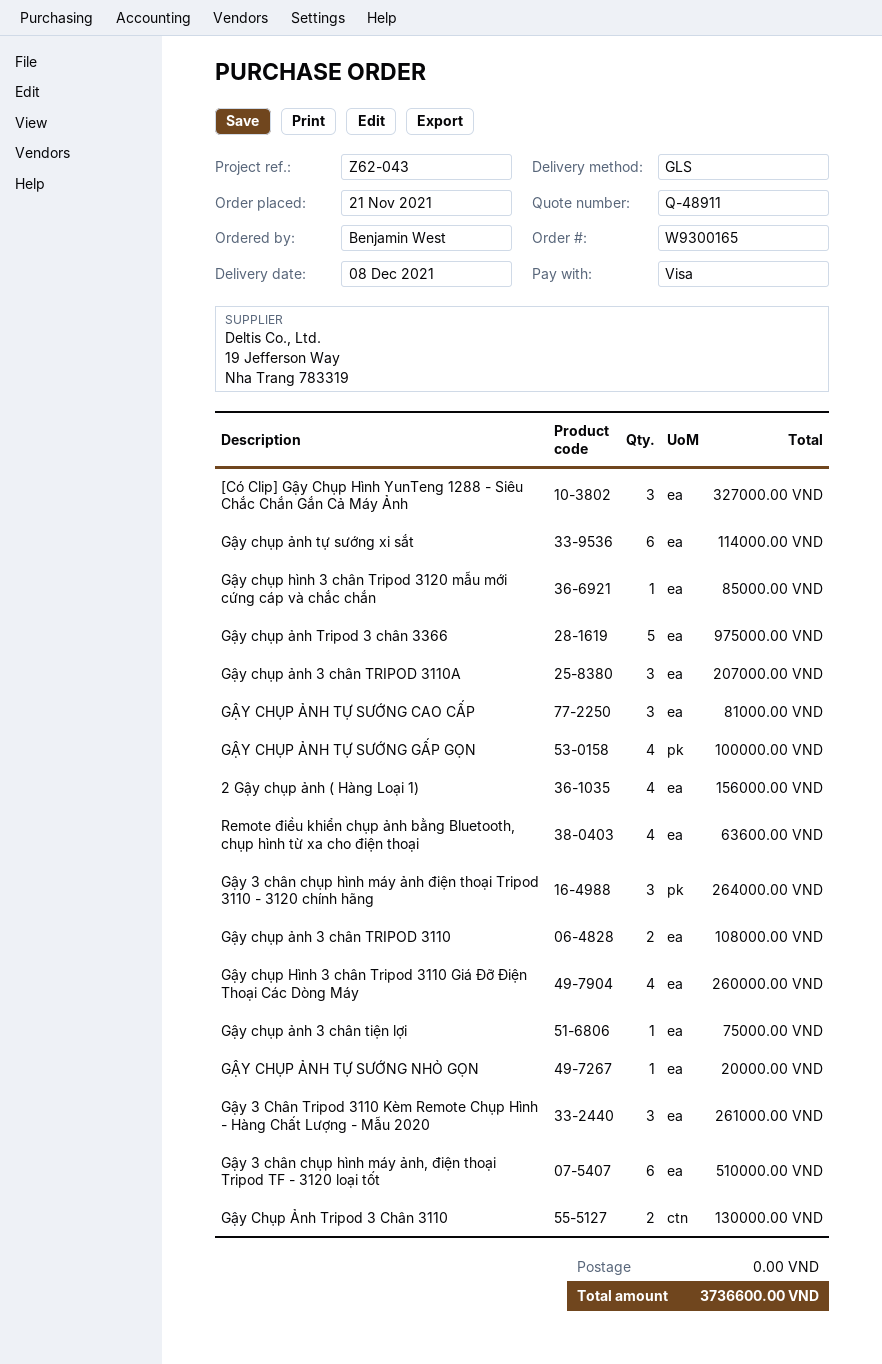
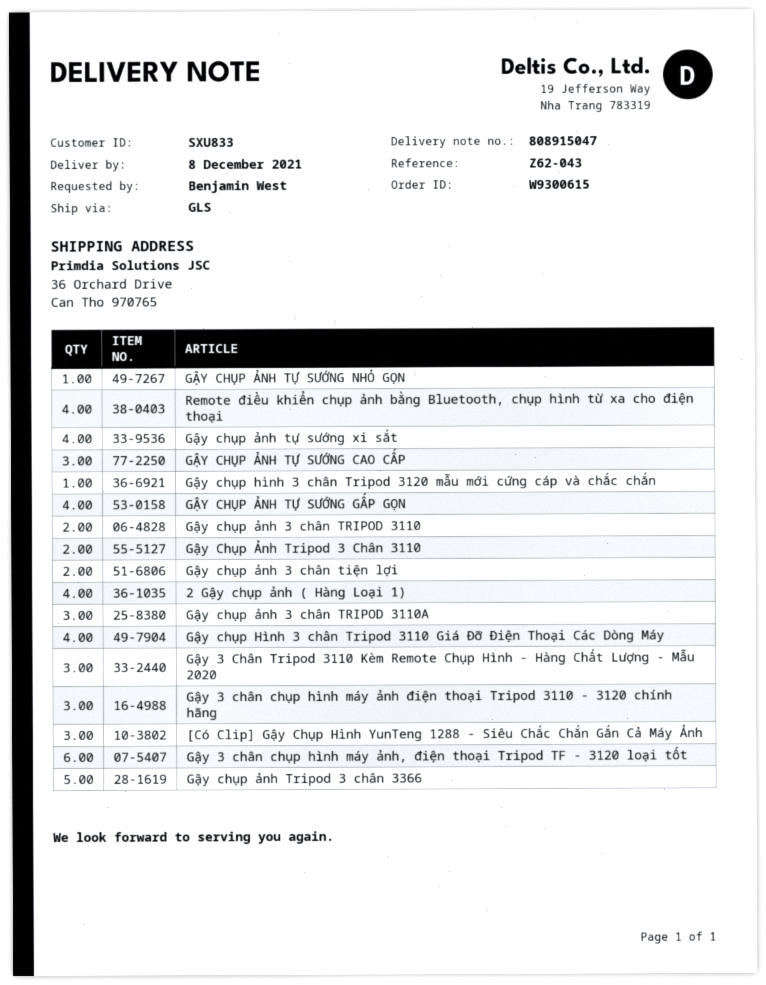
order number: W9300165 -> W9300615
Gậy chụp ảnh tự sướng xi sắt: 6 -> 4
Gậy chụp ảnh 3 chân tiện lợi: 1 -> 2

